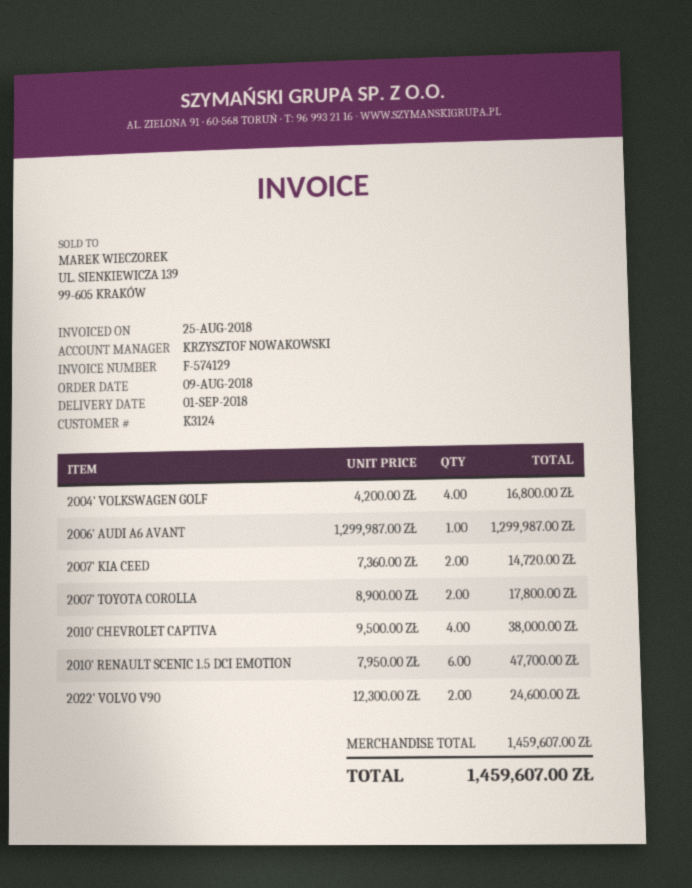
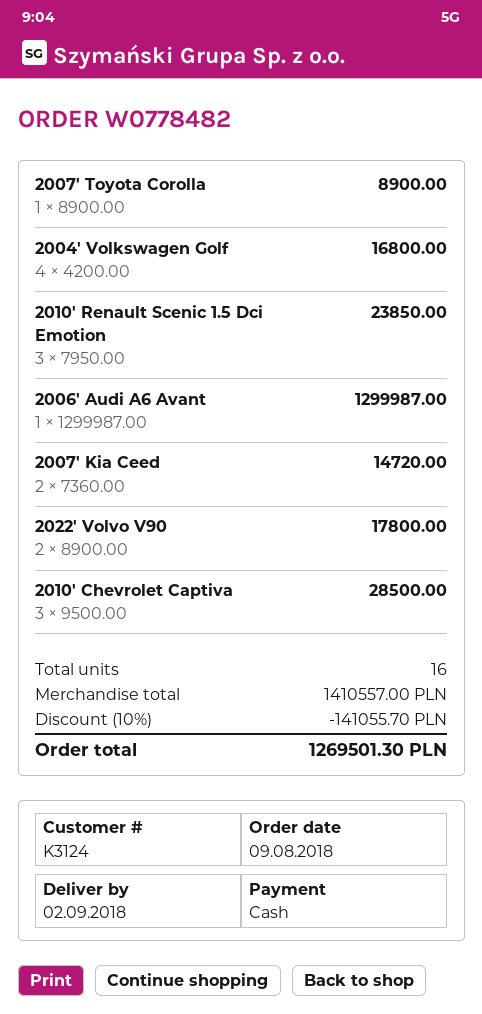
delivery date: 2018-09-01 -> 2018-09-02
2007' TOYOTA COROLLA: 2 x 8900.00 = 17800.00 -> 1 x 8900.00 = 8900.00
2010' CHEVROLET CAPTIVA: 4 x 9500.00 = 38000.00 -> 3 x 9500.00 = 28500.00
2010' RENAULT SCENIC 1.5 DCI EMOTION: 6 x 7950.00 = 47700.00 -> 3 x 7950.00 = 23850.00
2022' VOLVO V90: 2 x 12300.00 = 24600.00 -> 2 x 8900.00 = 17800.00
subtotal: 1459607.00 -> 1410557.00
discount: none -> 10% = 141055.70
total: 1459607.00 -> 1269501.30

